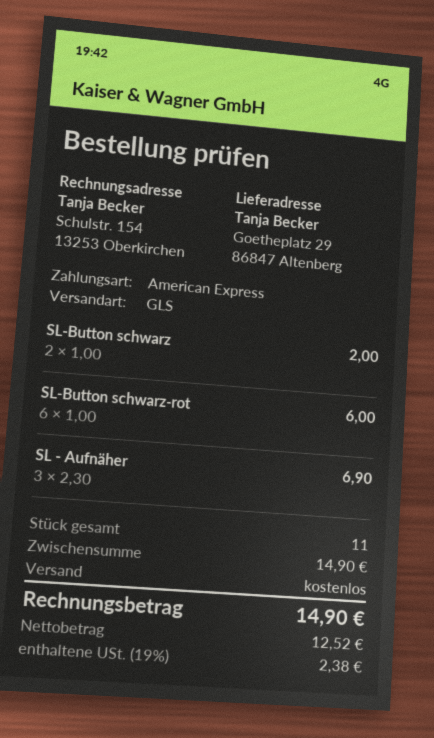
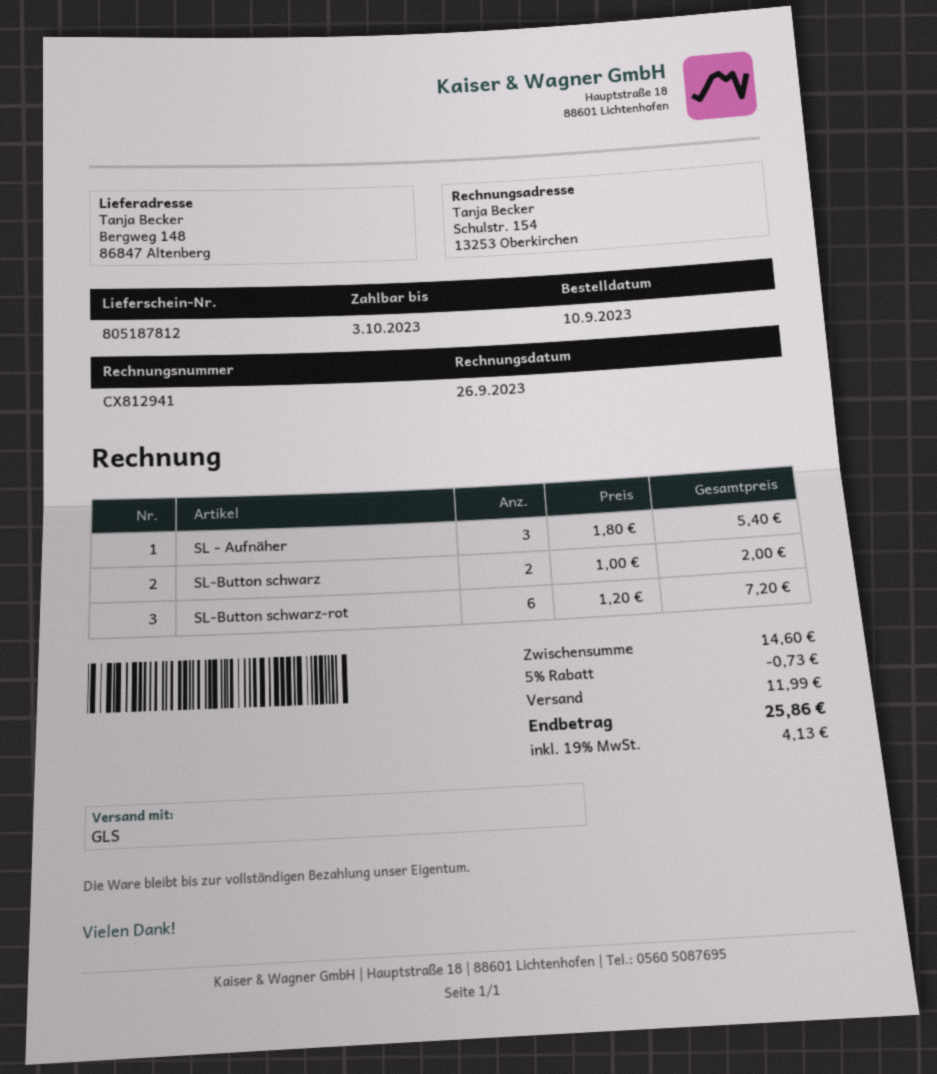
ship to: Goetheplatz 29, 86847 Altenberg -> Bergweg 148, 86847 Altenberg
SL-Button schwarz-rot: 6 x 1.00 = 6.00 -> 6 x 1.20 = 7.20
SL - Aufnäher: 3 x 2.30 = 6.90 -> 3 x 1.80 = 5.40
subtotal: 14.90 -> 14.60
discount: none -> 5% = 0.73
shipping: 0.00 -> 11.99
tax: 19% = 2.38 -> 19% = 4.13
total: 14.90 -> 25.86

